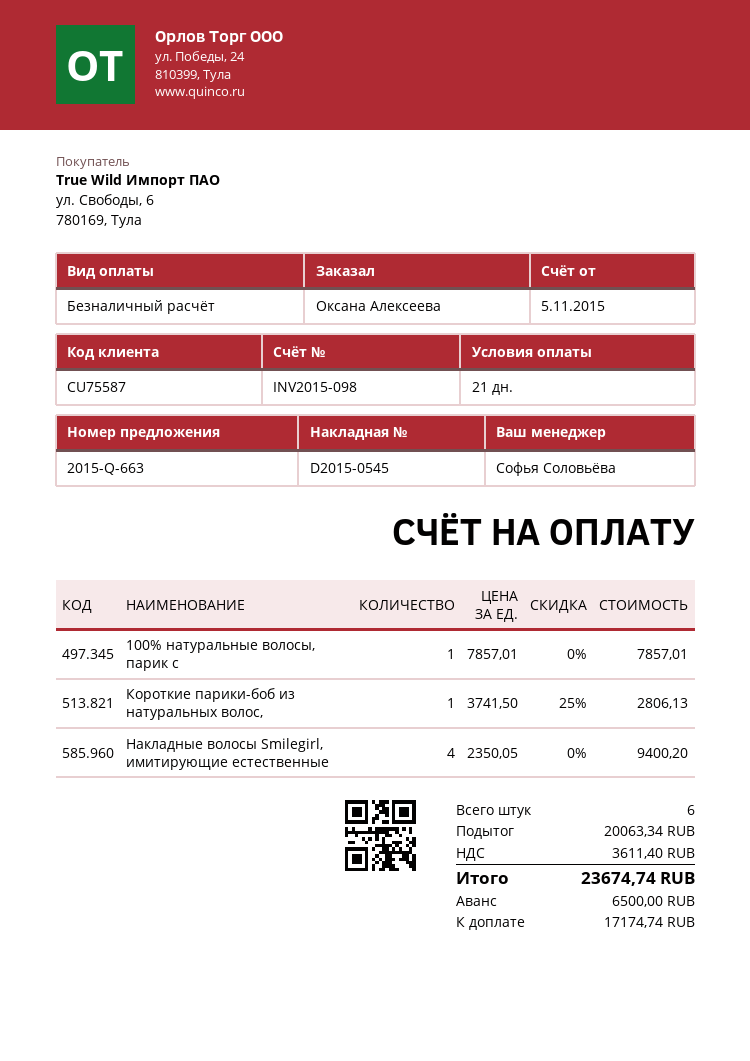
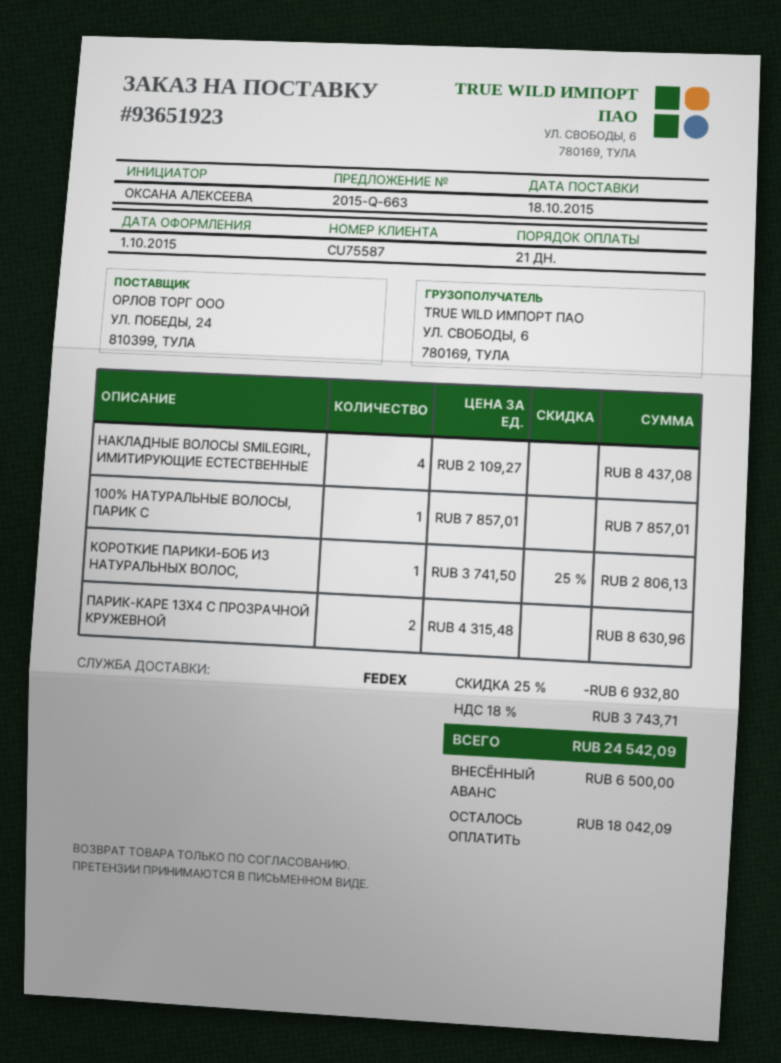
Накладные волосы Smilegirl, имитирующие естественные: 4 x 2350.05 = 9400.20 -> 4 x 2109.27 = 8437.08
ПАРИК-КАРЕ 13X4 С ПРОЗРАЧНОЙ КРУЖЕВНОЙ: none -> 2 x 4315.48 = 8630.96
discount: none -> 25% = 6932.80
tax: 3611.40 -> 3743.71
total: 23674.74 -> 24542.09
balance: 17174.74 -> 18042.09

